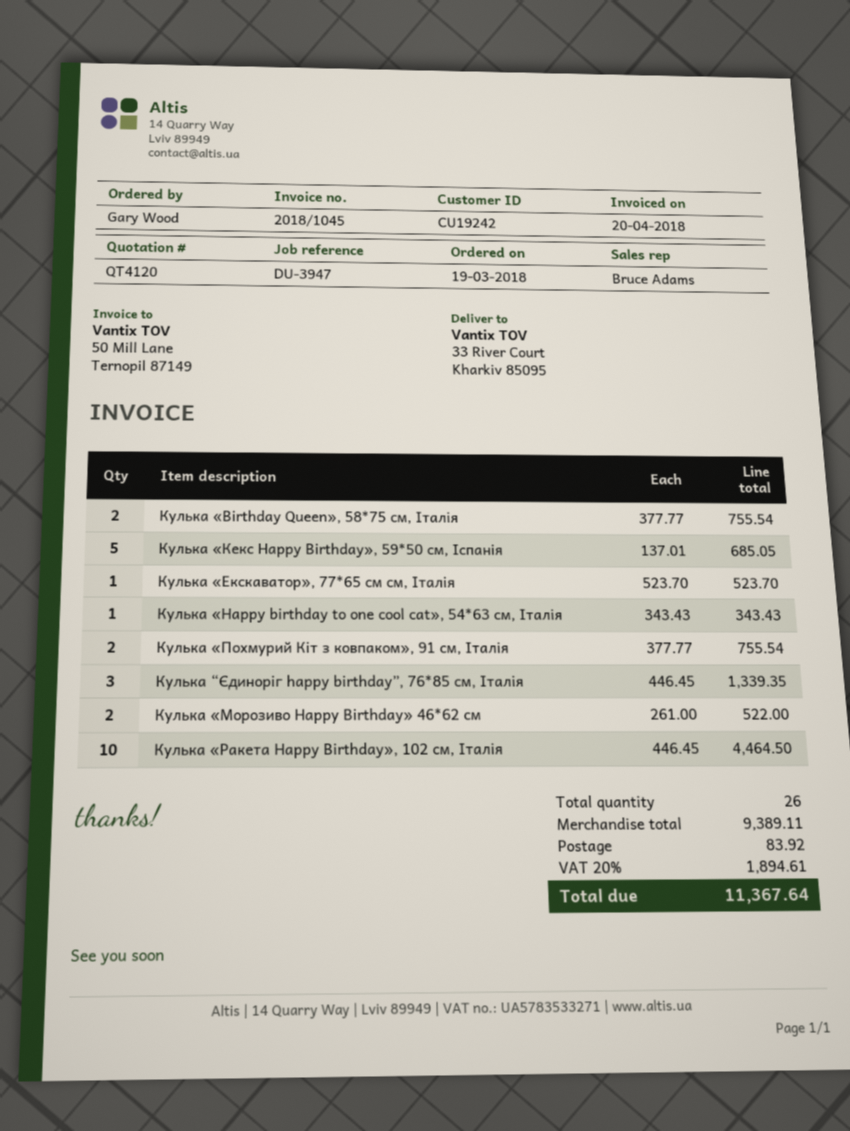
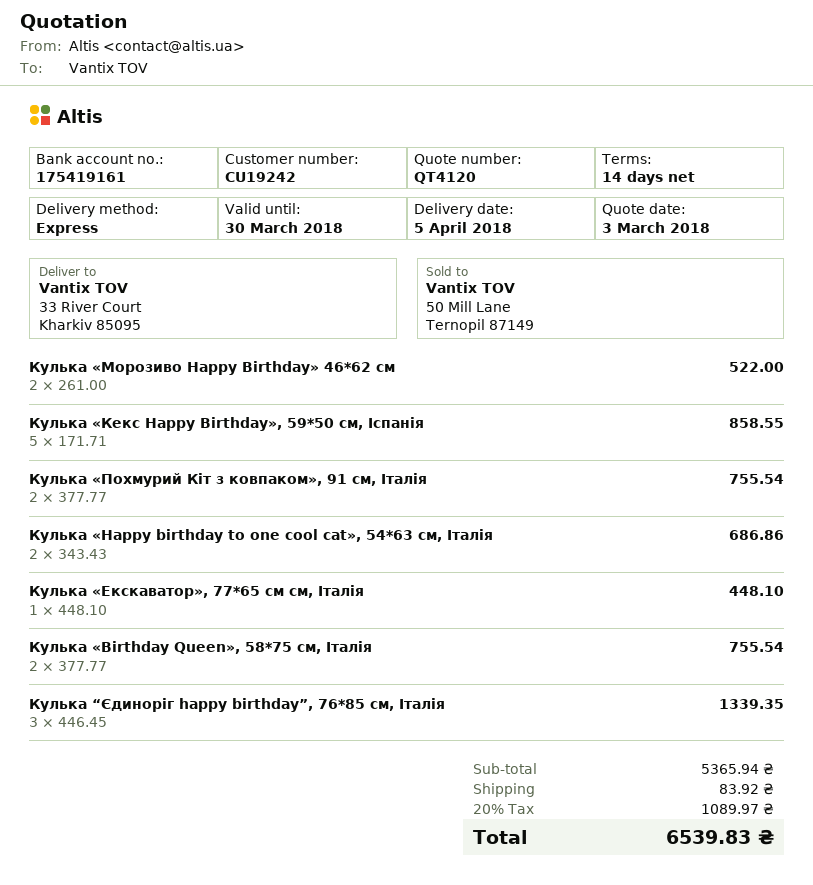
Кулька «Кекс Happy Birthday», 59*50 см, Іспанія: 5 x 137.01 = 685.05 -> 5 x 171.71 = 858.55
Кулька «Екскаватор», 77*65 см см, Італія: 1 x 523.70 = 523.70 -> 1 x 448.10 = 448.10
Кулька «Happy birthday to one cool cat», 54*63 см, Італія: 1 x 343.43 = 343.43 -> 2 x 343.43 = 686.86
Кулька «Ракета Happy Birthday», 102 см, Італія: 10 x 446.45 = 4464.50 -> none
subtotal: 9389.11 -> 5365.94
tax: 20% = 1894.61 -> 20% = 1089.97
total: 11367.64 -> 6539.83

